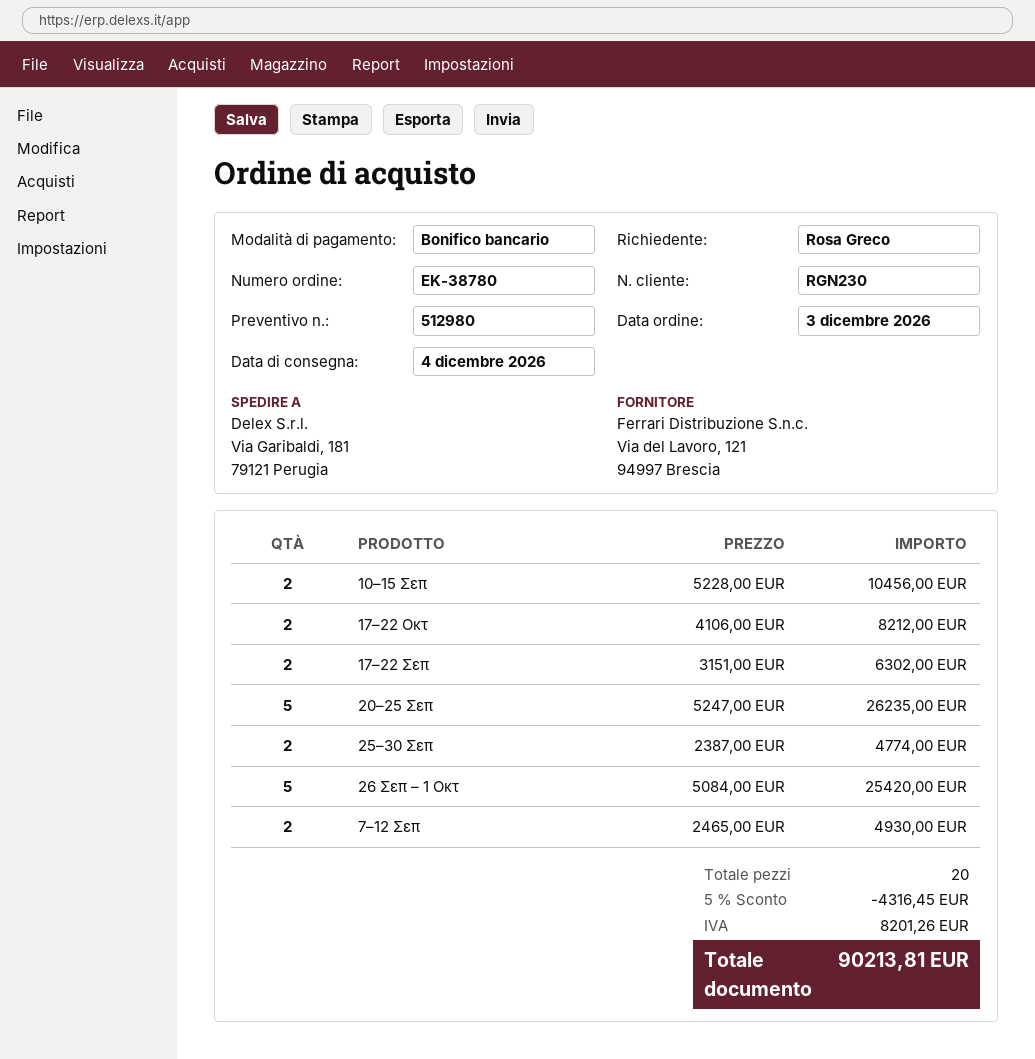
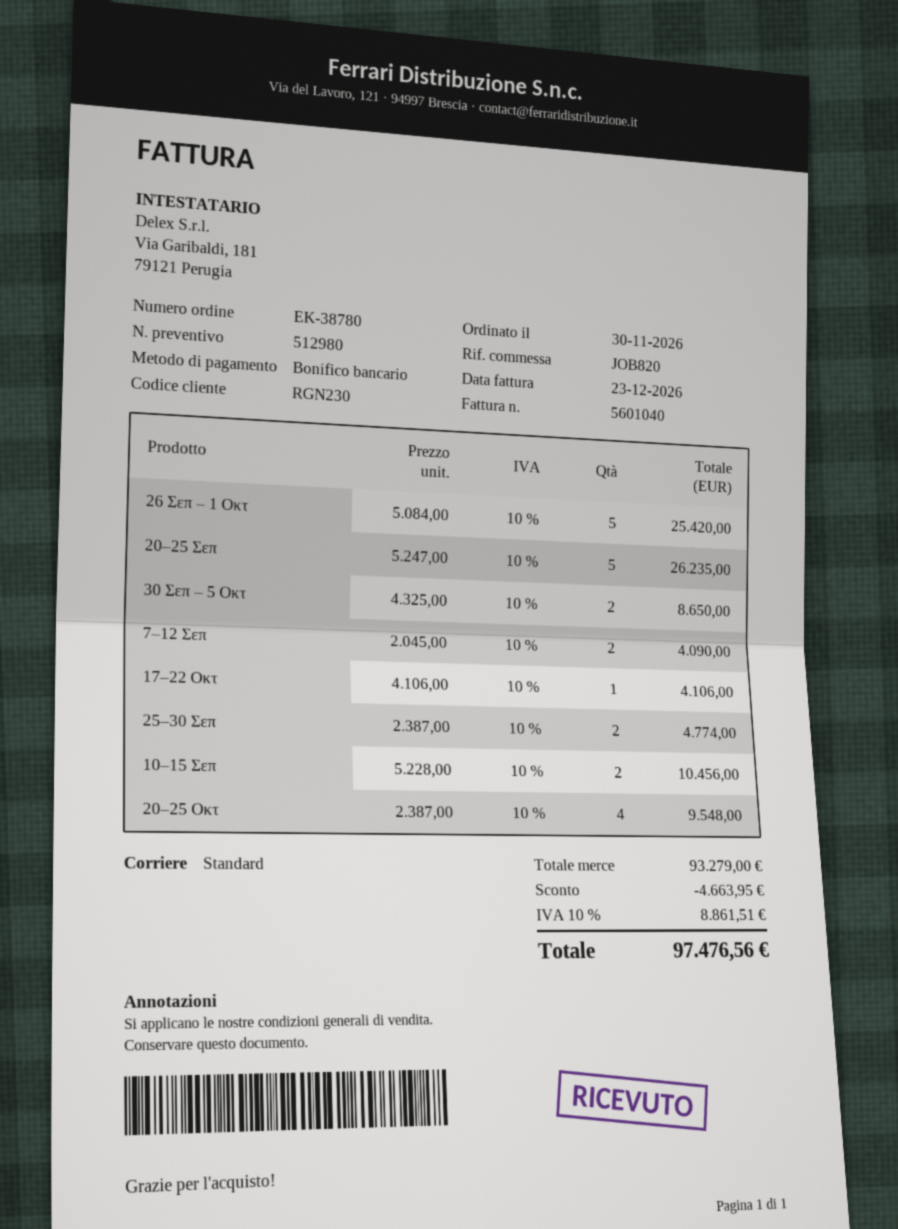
order date: 2026-12-03 -> 2026-11-30
17–22 Οκτ: 2 x 4106.00 = 8212.00 -> 1 x 4106.00 = 4106.00
17–22 Σεπ: 2 x 3151.00 = 6302.00 -> none
7–12 Σεπ: 2 x 2465.00 = 4930.00 -> 2 x 2045.00 = 4090.00
30 Σεπ – 5 Οκτ: none -> 2 x 4325.00 = 8650.00
20–25 Οκτ: none -> 4 x 2387.00 = 9548.00
discount: 4316.45 -> 4663.95
tax: 8201.26 -> 8861.51
total: 90213.81 -> 97476.56

